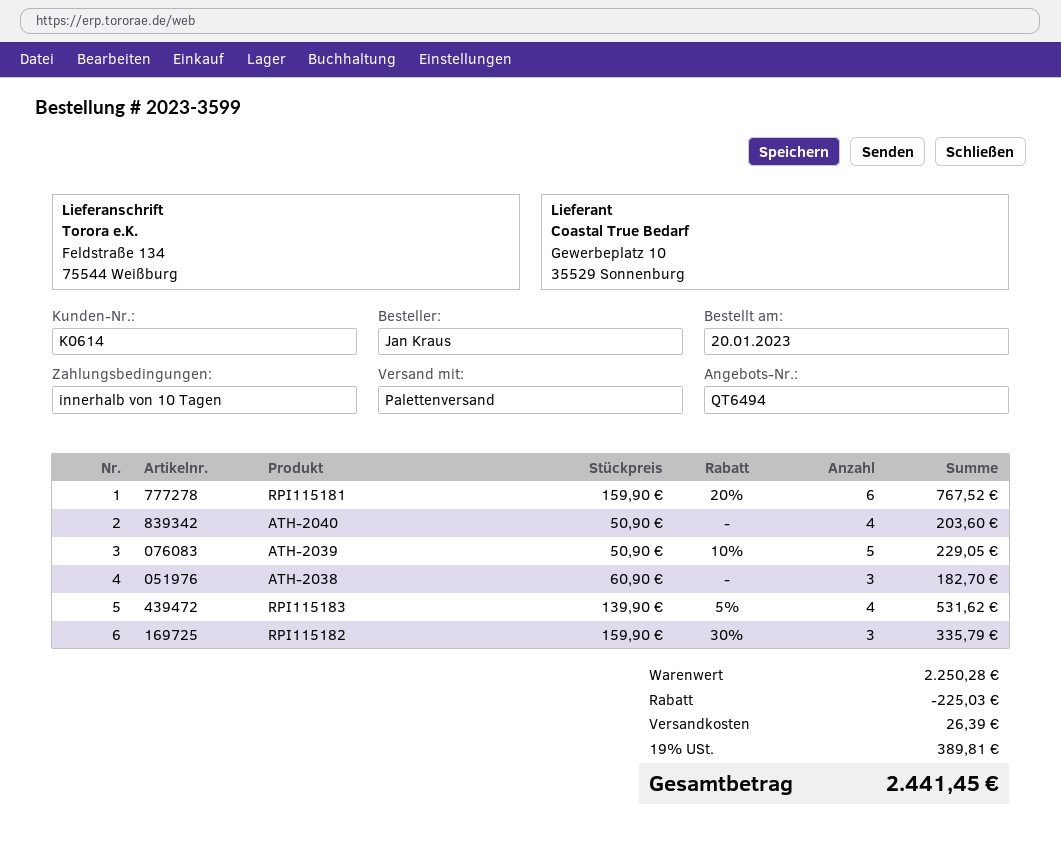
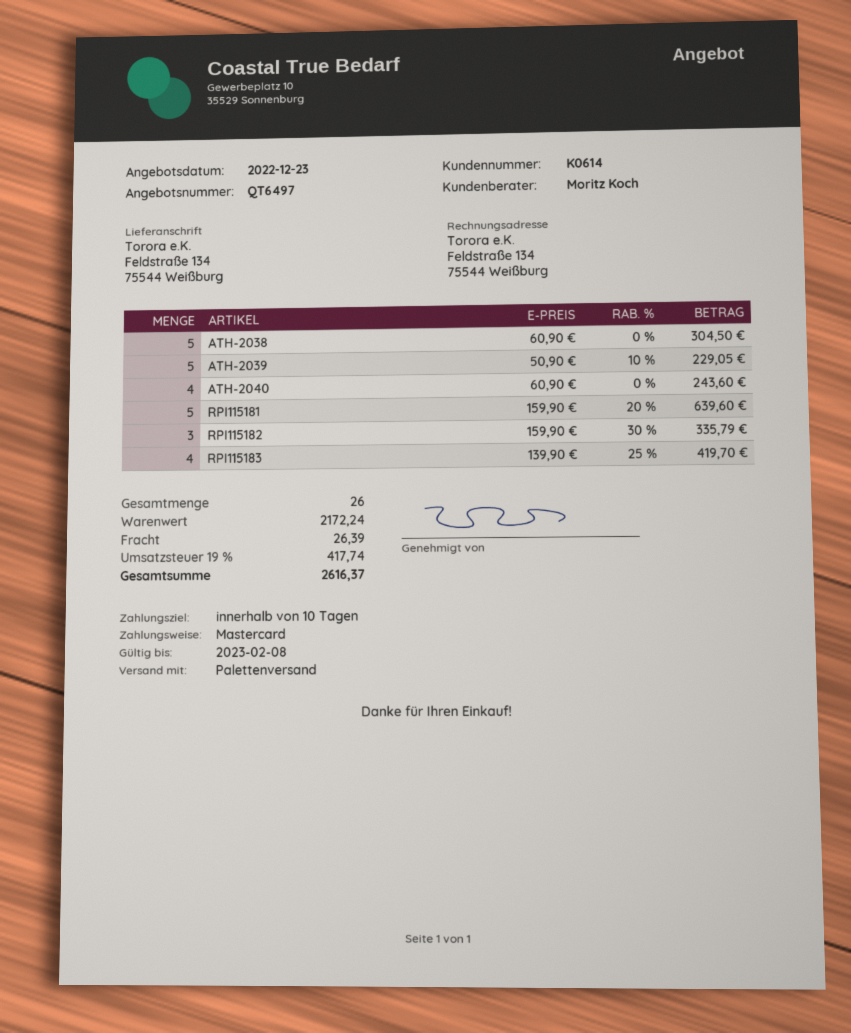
quote number: QT6494 -> QT6497
RPI115181: 6 x 159.90 - 20% = 767.52 -> 5 x 159.90 - 20% = 639.60
ATH-2040: 4 x 50.90 = 203.60 -> 4 x 60.90 = 243.60
ATH-2038: 3 x 60.90 = 182.70 -> 5 x 60.90 = 304.50
RPI115183: 4 x 139.90 - 5% = 531.62 -> 4 x 139.90 - 25% = 419.70
subtotal: 2250.28 -> 2172.24
discount: 225.03 -> none
tax: 19% = 389.81 -> 19% = 417.74
total: 2441.45 -> 2616.37

